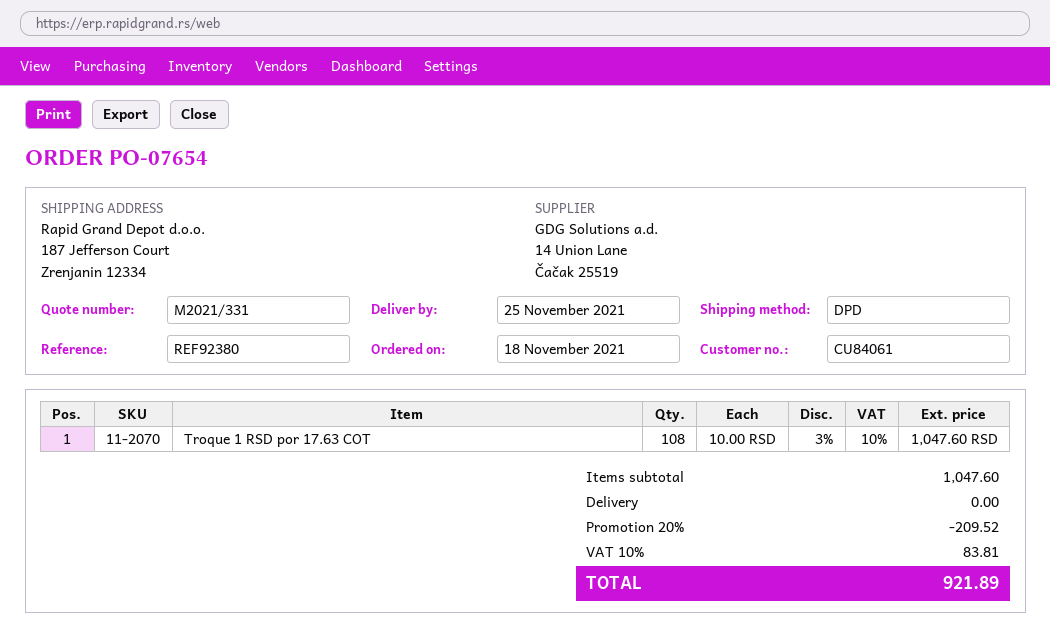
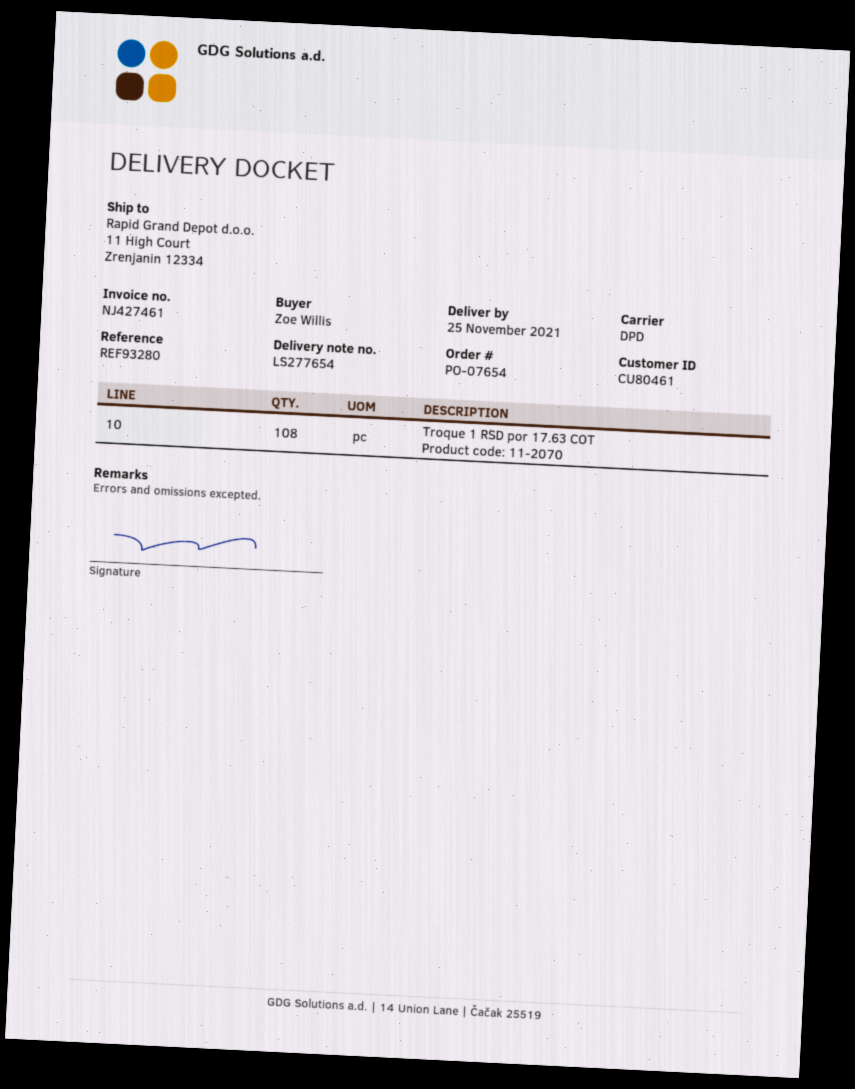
customer number: CU84061 -> CU80461
reference: REF92380 -> REF93280
ship to: 187 Jefferson Court, Zrenjanin 12334 -> 11 High Court, Zrenjanin 12334

